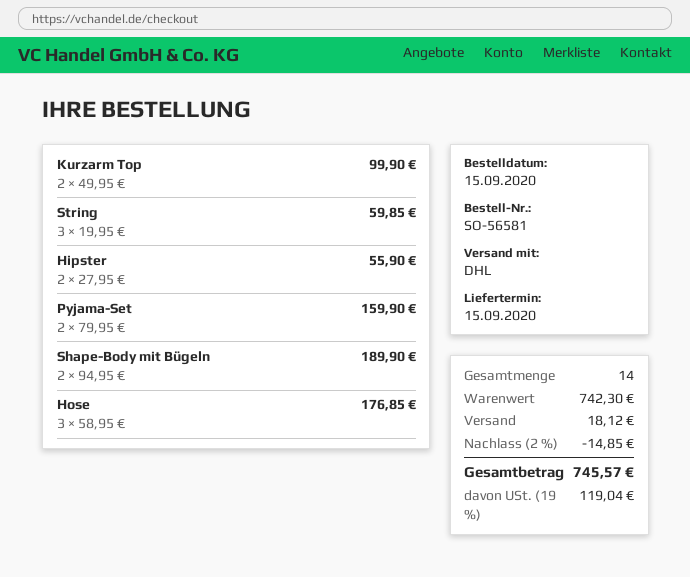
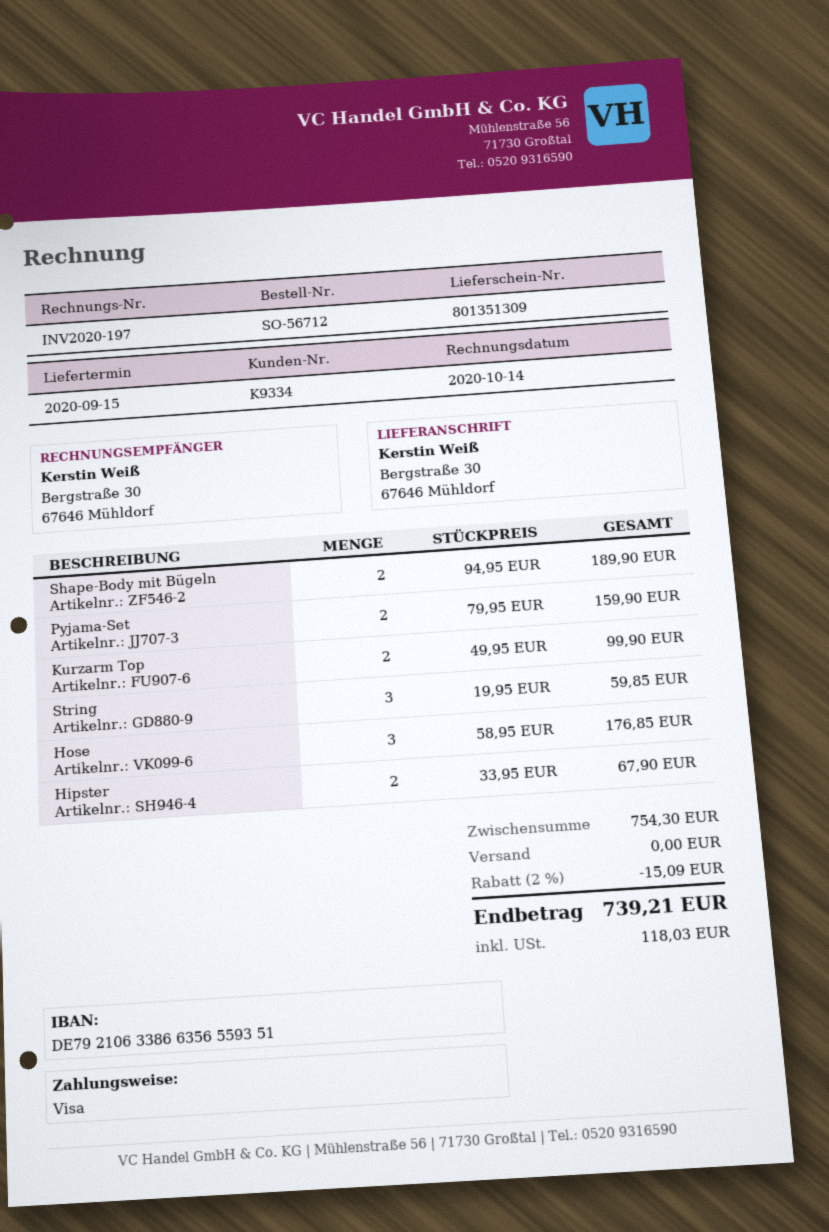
order number: SO-56581 -> SO-56712
Hipster: 2 x 27.95 = 55.90 -> 2 x 33.95 = 67.90
subtotal: 742.30 -> 754.30
discount: 2% = 14.85 -> 2% = 15.09
shipping: 18.12 -> 0.00
tax: 119.04 -> 118.03
total: 745.57 -> 739.21

